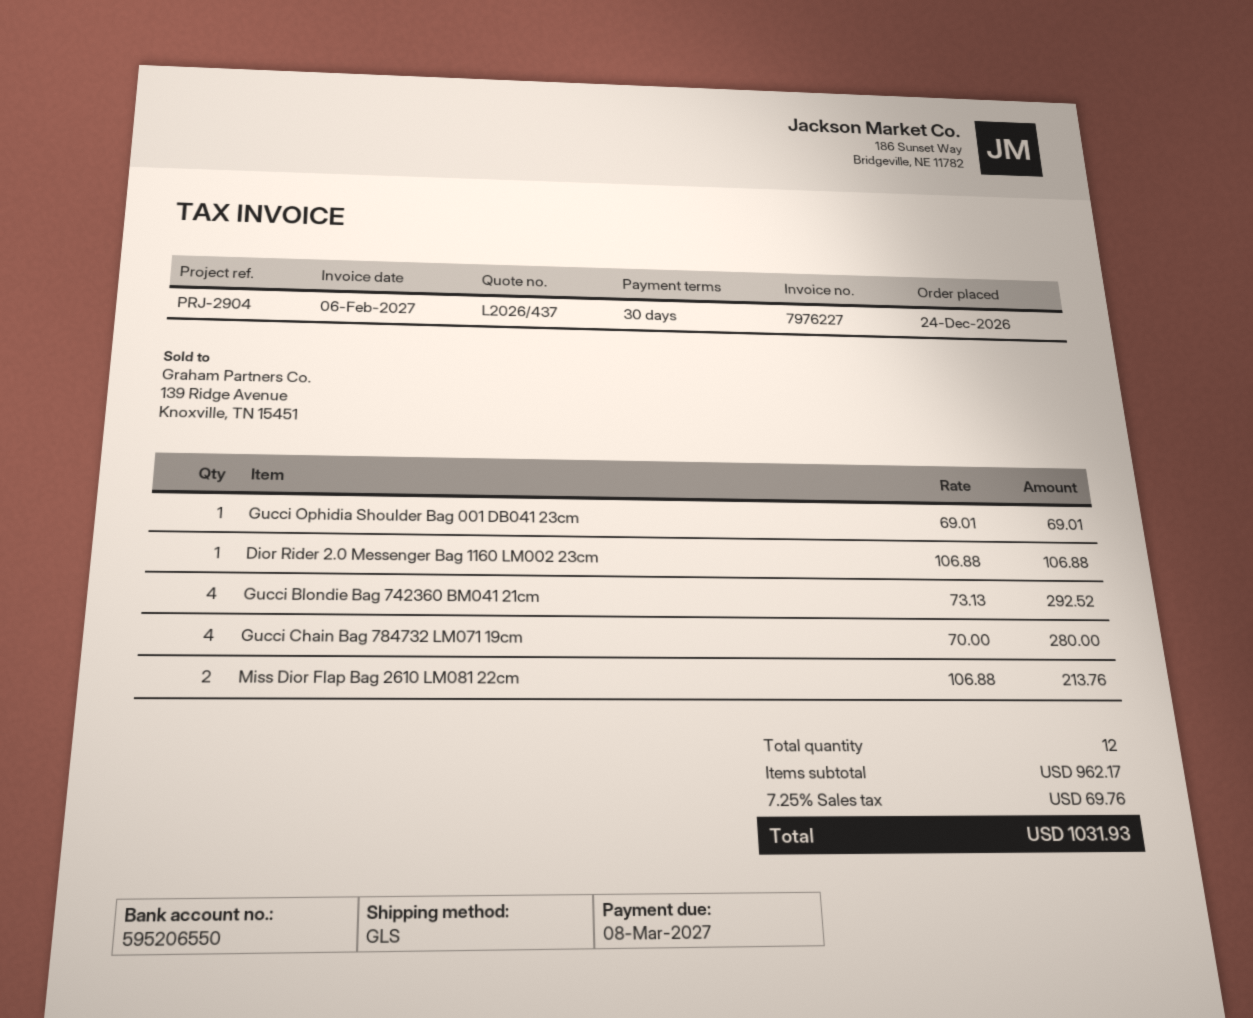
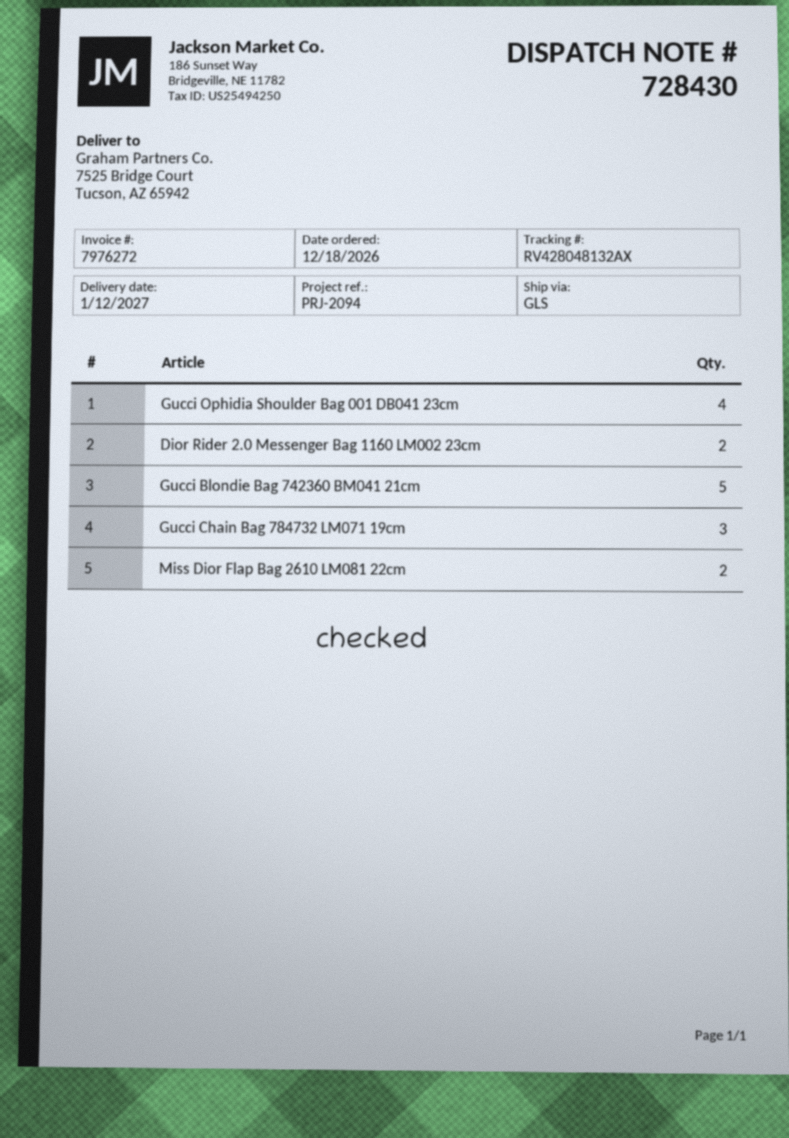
order date: 2026-12-24 -> 2026-12-18
invoice number: 7976227 -> 7976272
reference: PRJ-2904 -> PRJ-2094
Gucci Ophidia Shoulder Bag 001 DB041 23cm: 1 -> 4
Dior Rider 2.0 Messenger Bag 1160 LM002 23cm: 1 -> 2
Gucci Blondie Bag 742360 BM041 21cm: 4 -> 5
Gucci Chain Bag 784732 LM071 19cm: 4 -> 3

